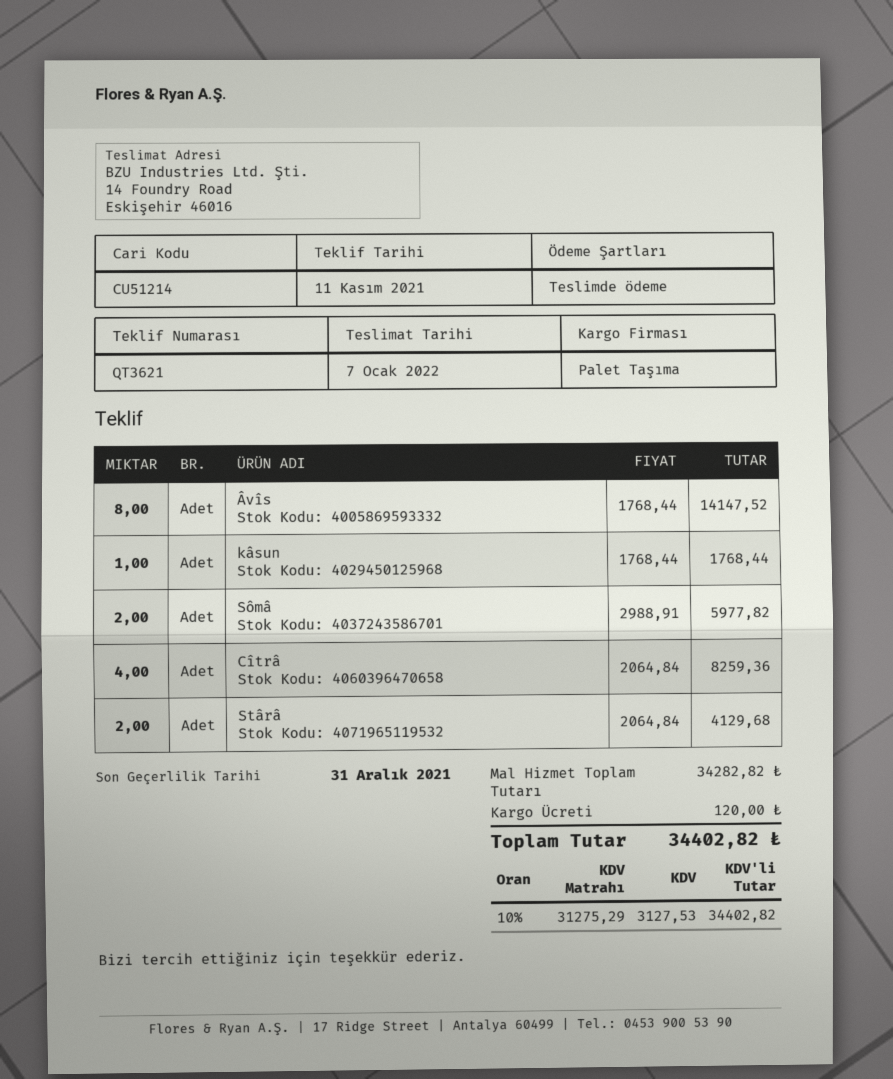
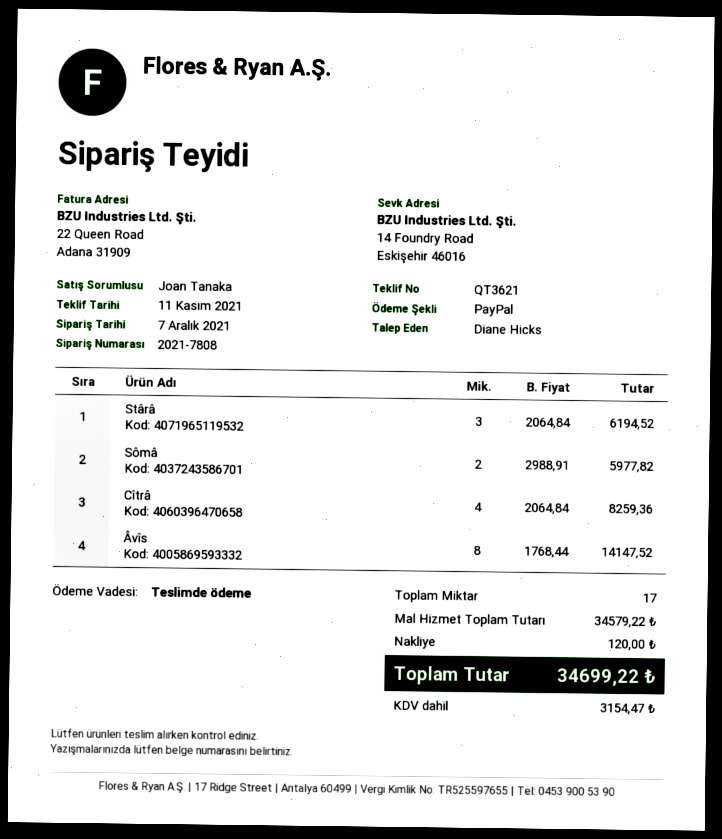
kâsun: 1 x 1768.44 = 1768.44 -> none
Stârâ: 2 x 2064.84 = 4129.68 -> 3 x 2064.84 = 6194.52
subtotal: 34282.82 -> 34579.22
tax: 3127.53 -> 3154.47
total: 34402.82 -> 34699.22

